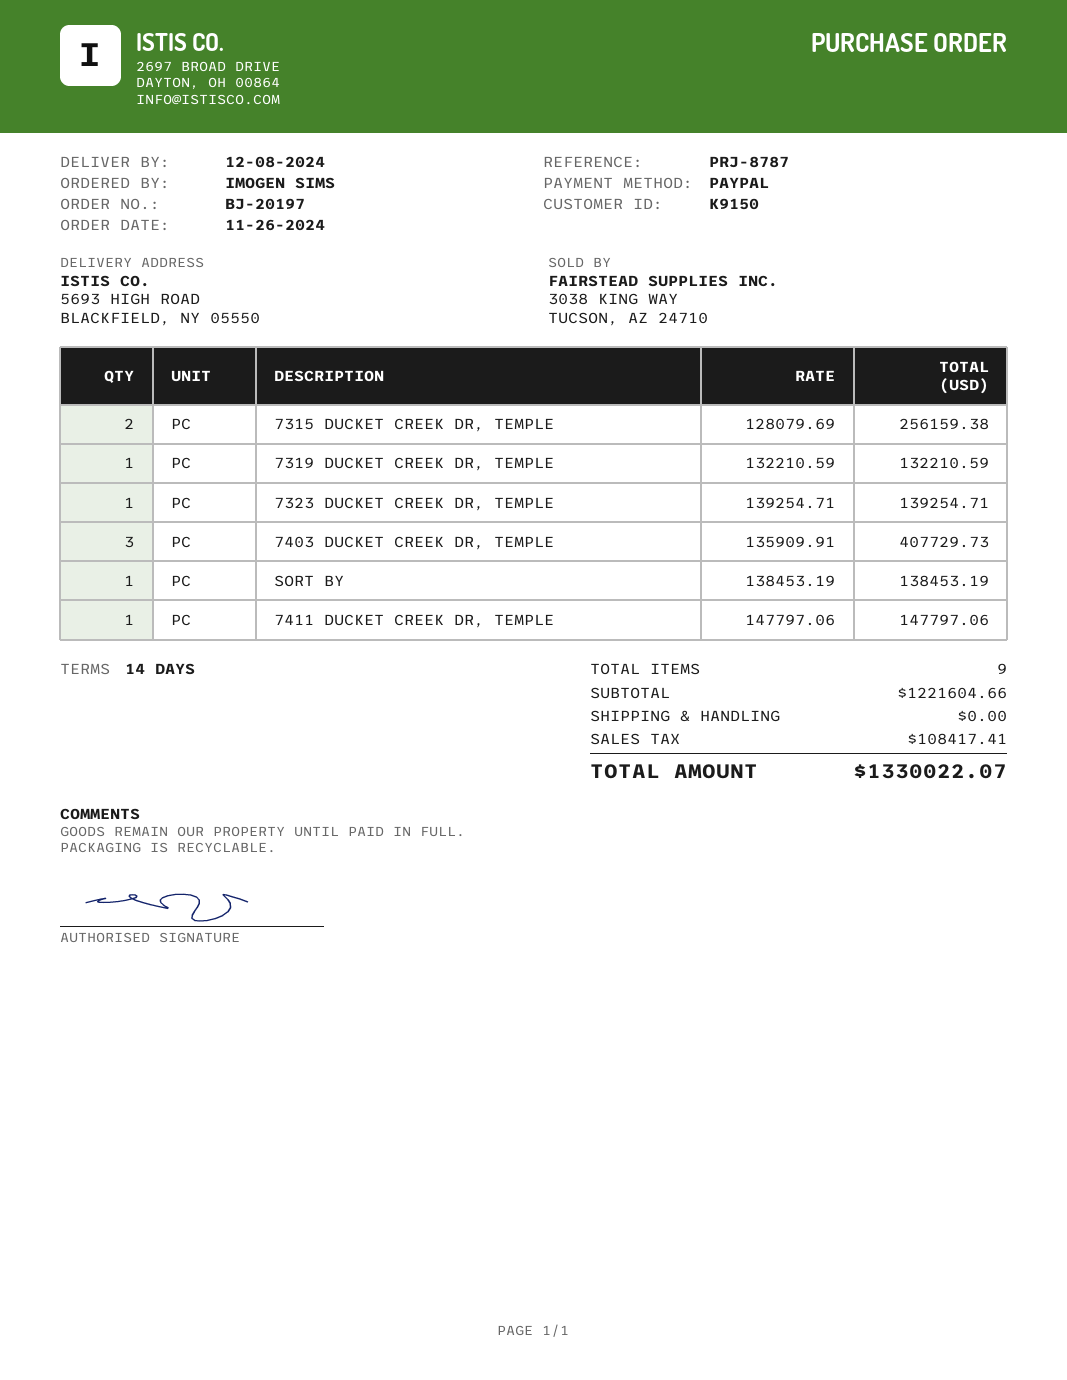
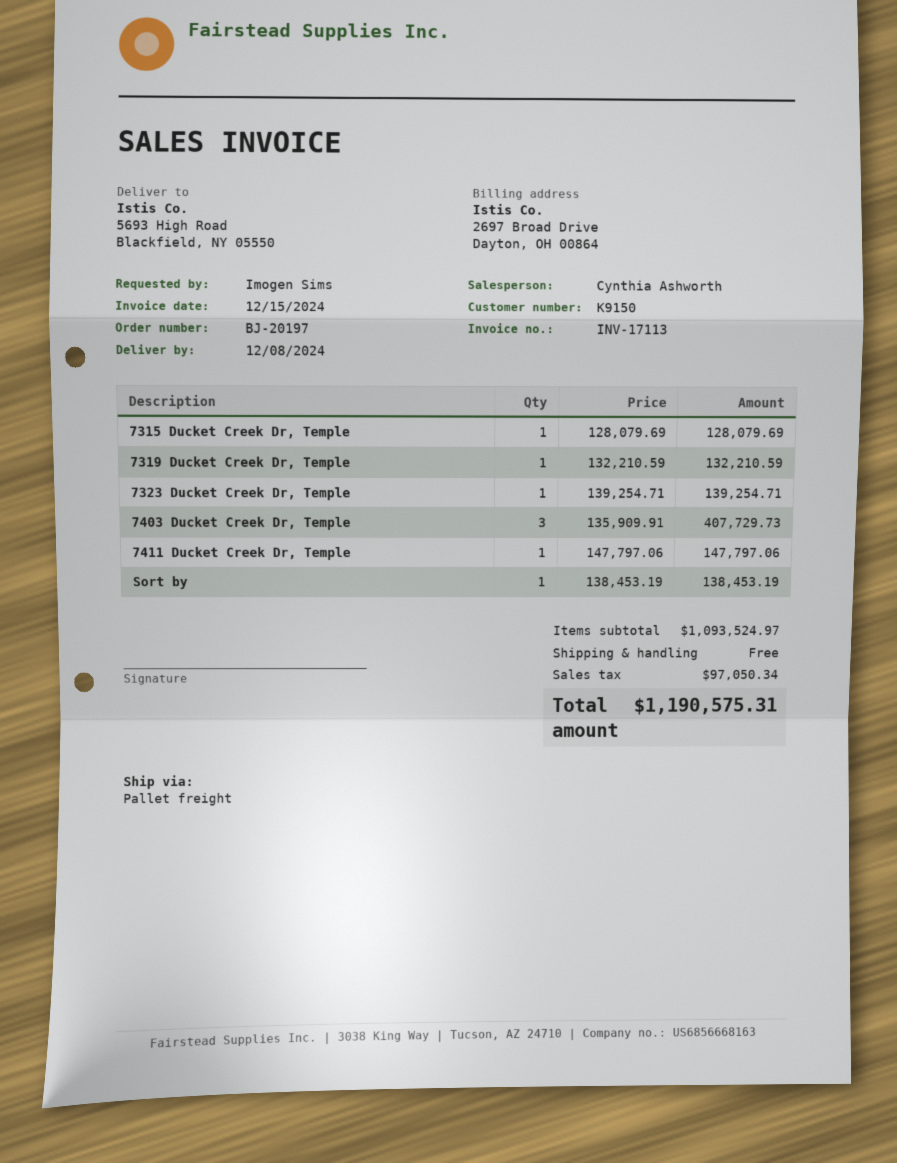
7315 DUCKET CREEK DR, TEMPLE: 2 x 128079.69 = 256159.38 -> 1 x 128079.69 = 128079.69
subtotal: 1221604.66 -> 1093524.97
tax: 108417.41 -> 97050.34
total: 1330022.07 -> 1190575.31

